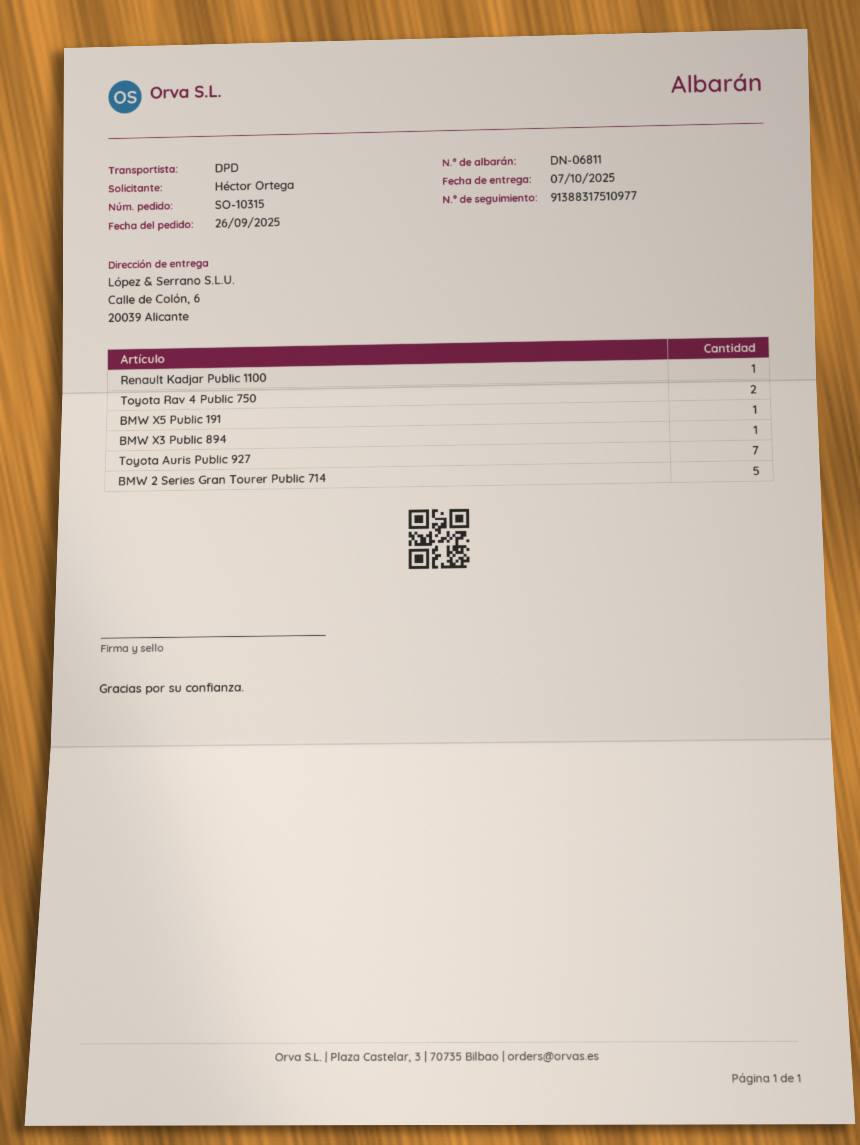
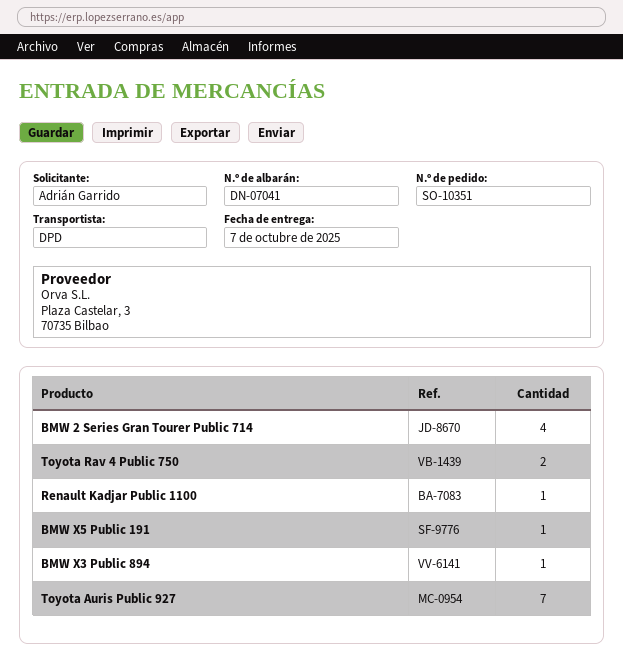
order number: SO-10315 -> SO-10351
delivery note number: DN-06811 -> DN-07041
ordered by: Héctor Ortega -> Adrián Garrido
BMW 2 Series Gran Tourer Public 714: 5 -> 4

